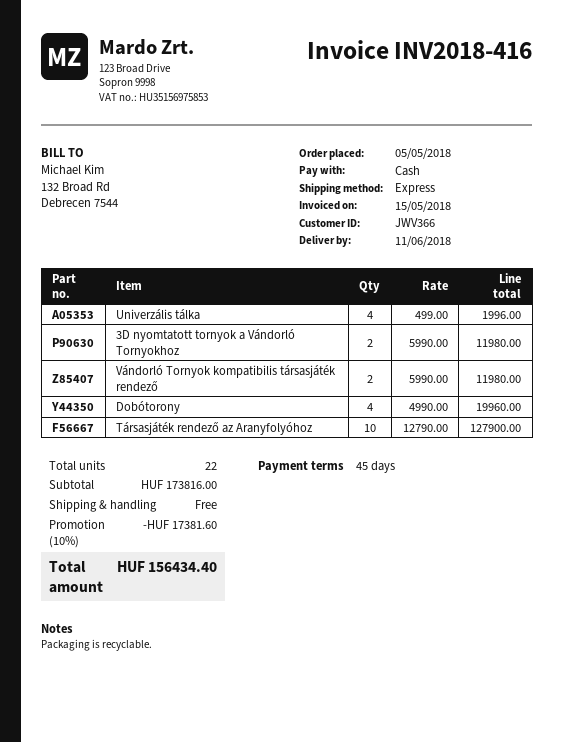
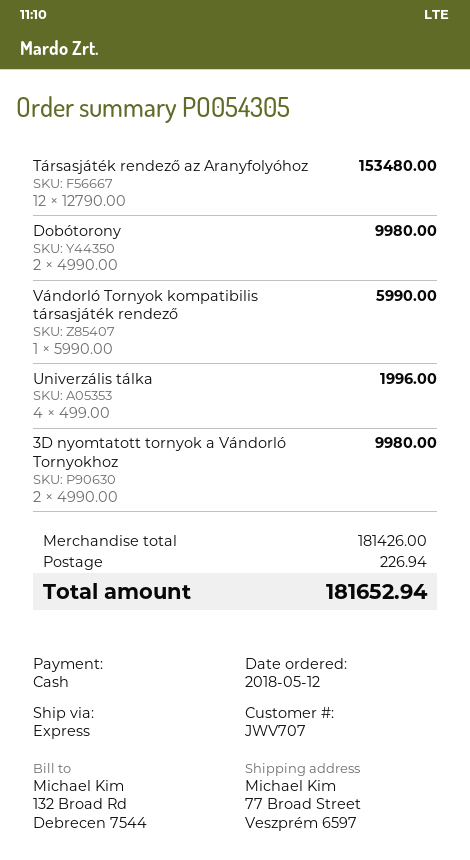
order date: 2018-05-05 -> 2018-05-12
customer number: JWV366 -> JWV707
3D nyomtatott tornyok a Vándorló Tornyokhoz: 2 x 5990.00 = 11980.00 -> 2 x 4990.00 = 9980.00
Vándorló Tornyok kompatibilis társasjáték rendező: 2 x 5990.00 = 11980.00 -> 1 x 5990.00 = 5990.00
Dobótorony: 4 x 4990.00 = 19960.00 -> 2 x 4990.00 = 9980.00
Társasjáték rendező az Aranyfolyóhoz: 10 x 12790.00 = 127900.00 -> 12 x 12790.00 = 153480.00
subtotal: 173816.00 -> 181426.00
discount: 10% = 17381.60 -> none
shipping: 0.00 -> 226.94
total: 156434.40 -> 181652.94

